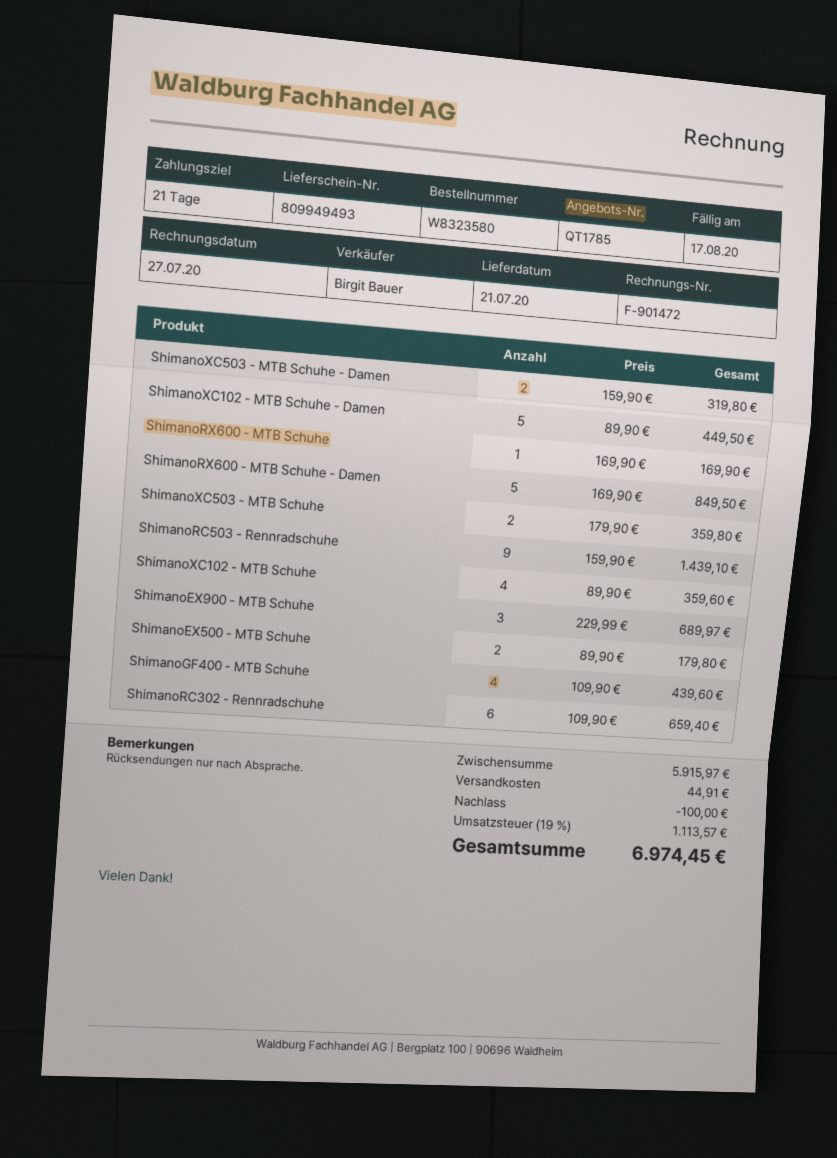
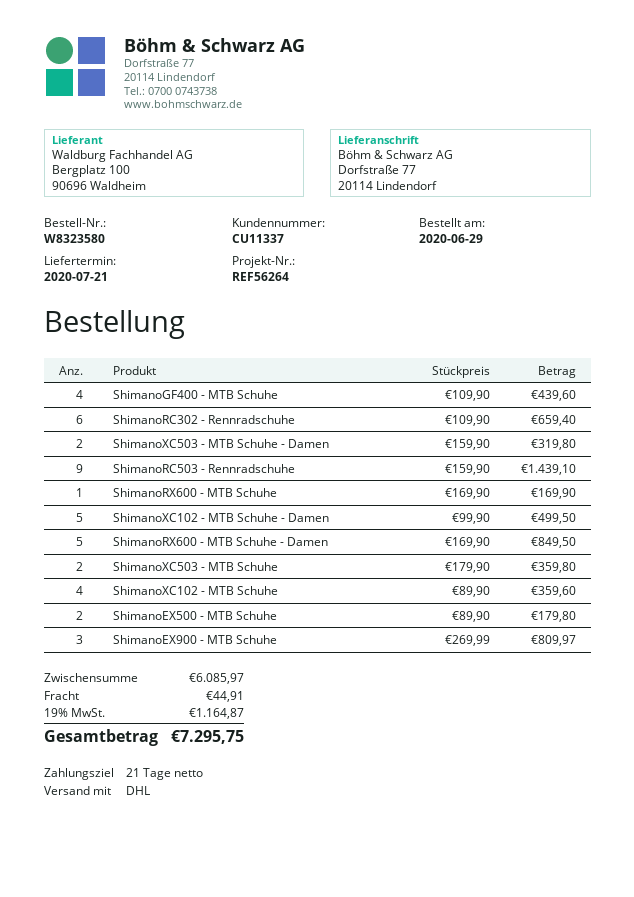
ShimanoXC102 - MTB Schuhe - Damen: 5 x 89.90 = 449.50 -> 5 x 99.90 = 499.50
ShimanoEX900 - MTB Schuhe: 3 x 229.99 = 689.97 -> 3 x 269.99 = 809.97
subtotal: 5915.97 -> 6085.97
discount: 100.00 -> none
tax: 19% = 1113.57 -> 19% = 1164.87
total: 6974.45 -> 7295.75

